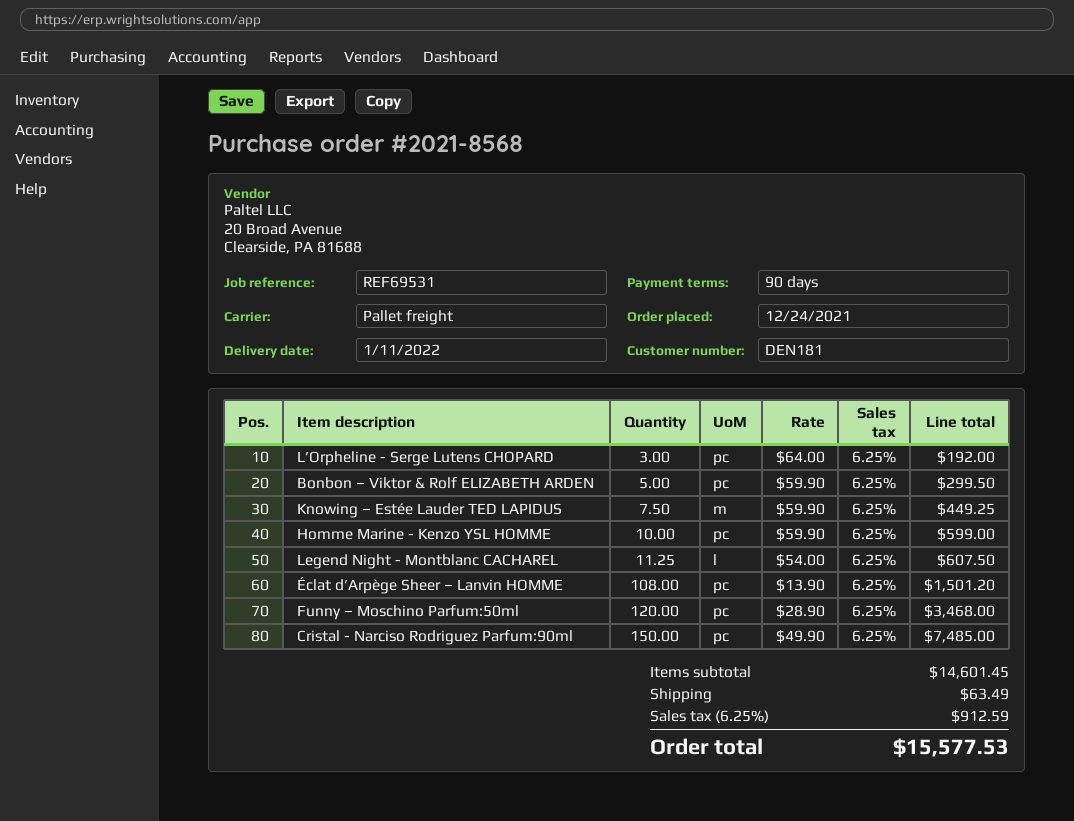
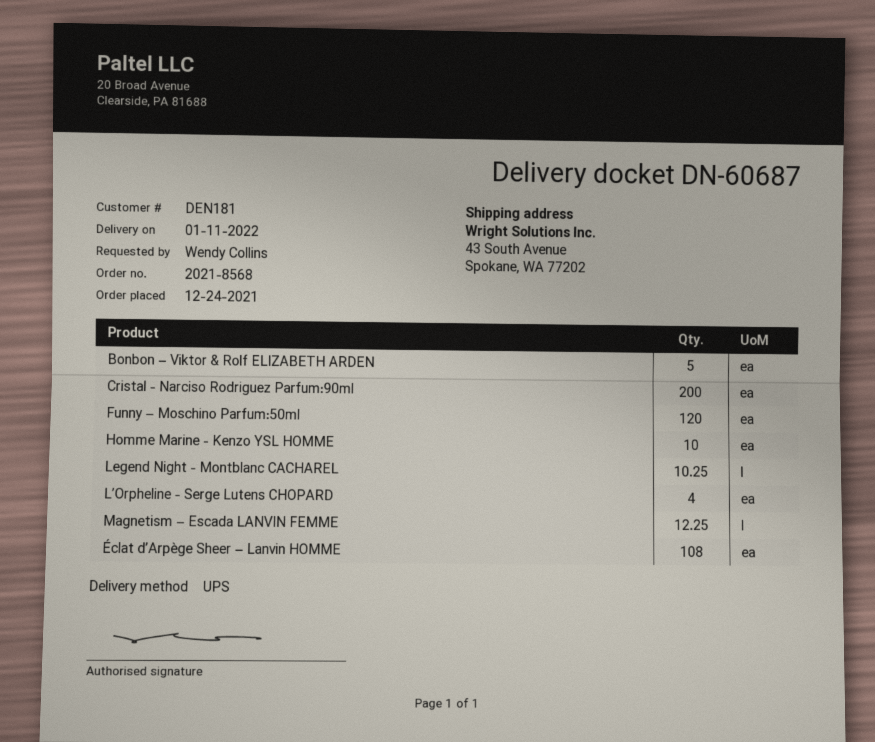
shipping method: pallet freight -> UPS
L’Orpheline - Serge Lutens CHOPARD: 3 -> 4
Knowing – Estée Lauder TED LAPIDUS: 7.5 -> none
Legend Night - Montblanc CACHAREL: 11.25 -> 10.25
Cristal - Narciso Rodriguez Parfum:90ml: 150 -> 200
Magnetism – Escada LANVIN FEMME: none -> 12.25

